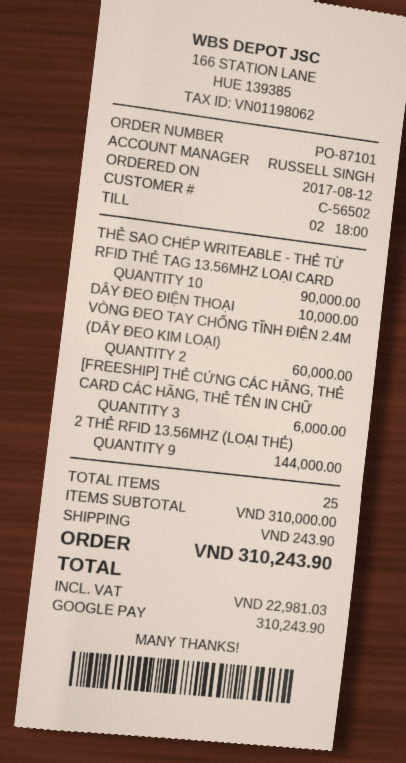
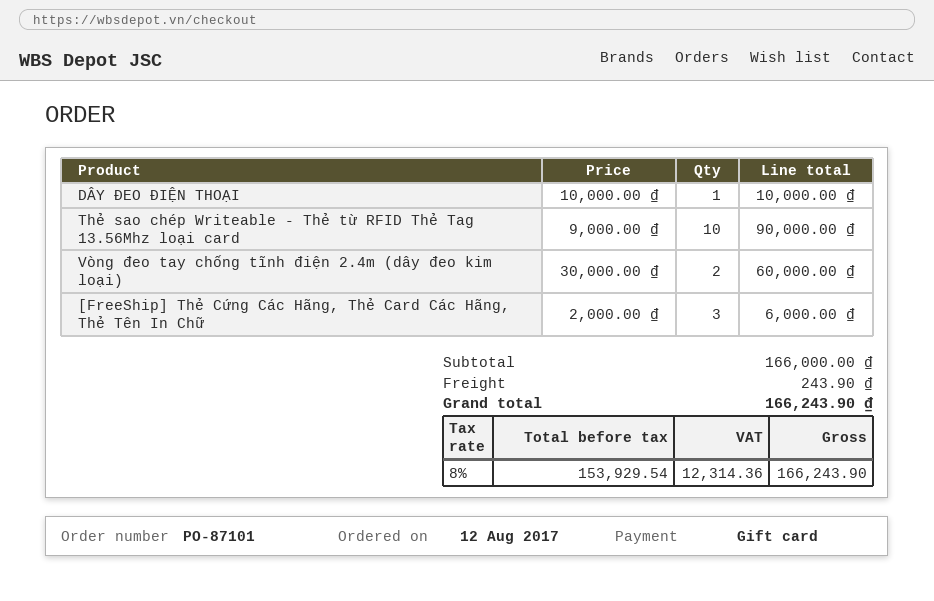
payment method: Google Pay -> gift card
2 THẺ RFID 13.56MHZ (LOẠI THẺ): 9 for 144000.00 -> none
subtotal: 310000.00 -> 166000.00
tax: 22981.03 -> 12314.36
total: 310243.90 -> 166243.90

